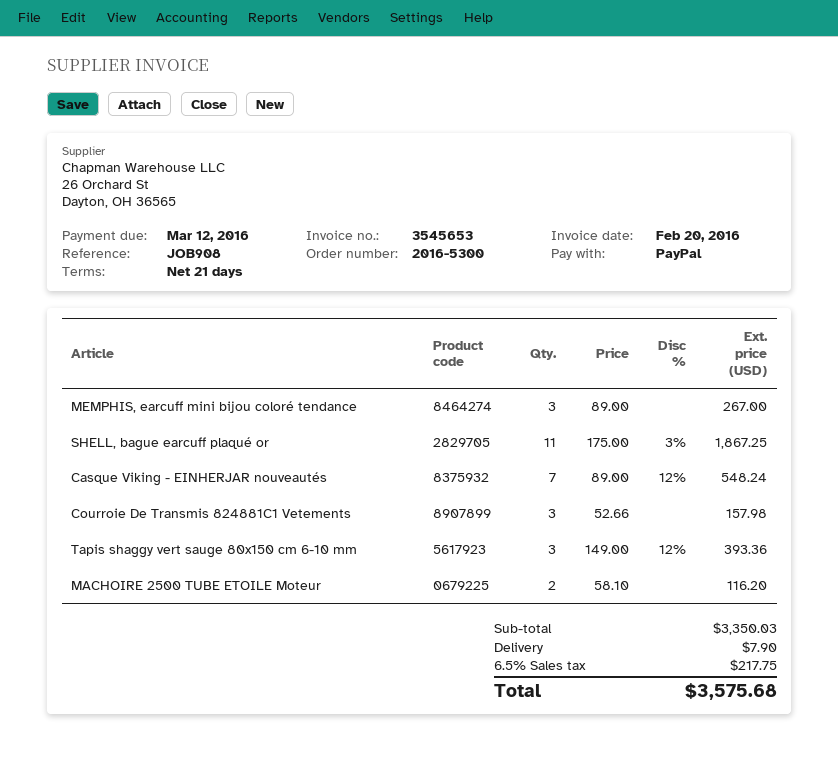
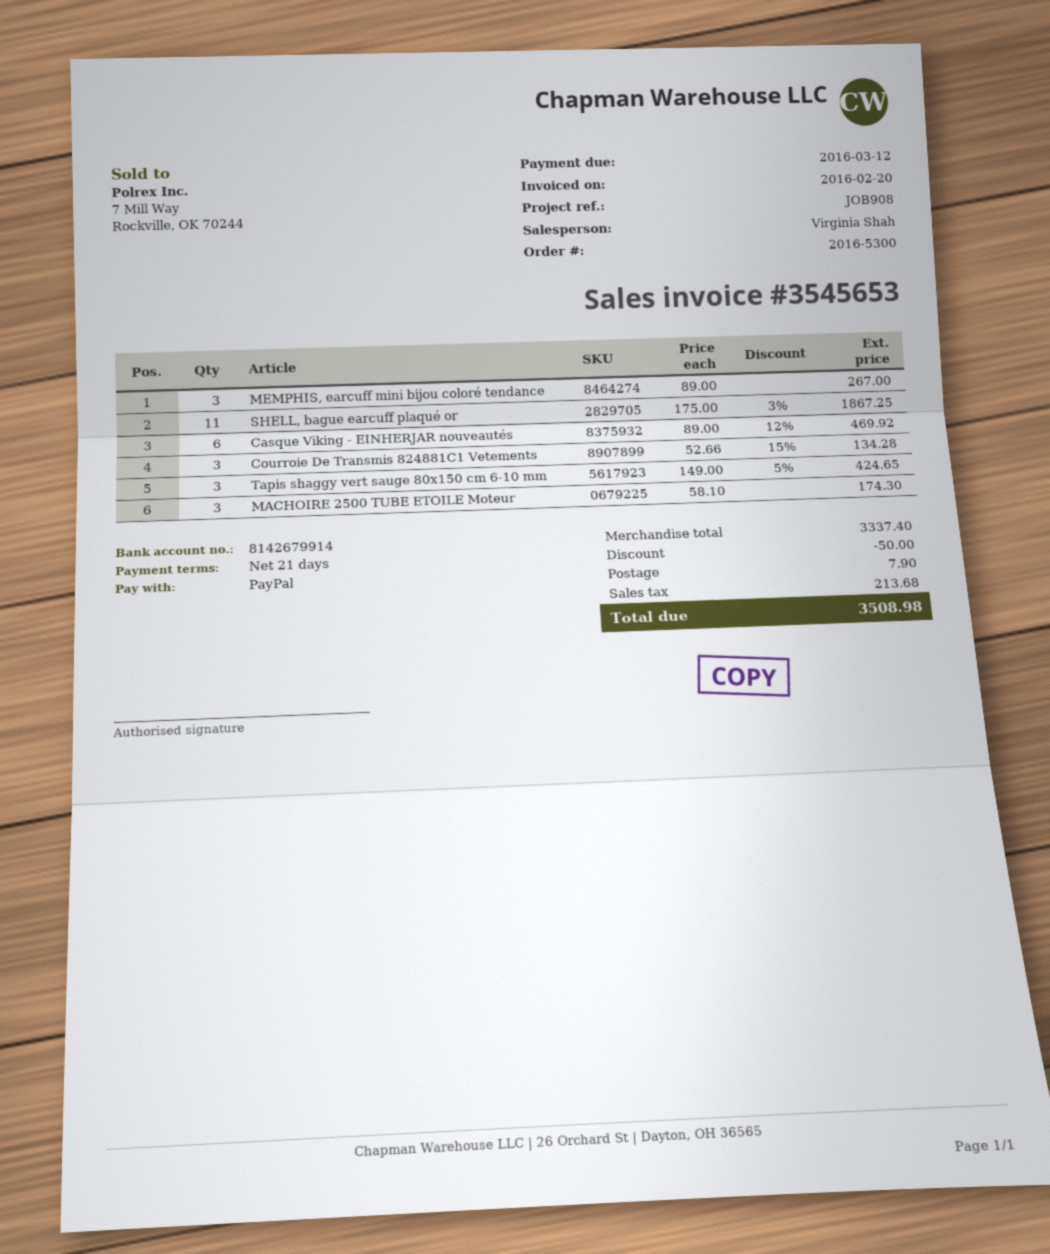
Casque Viking - EINHERJAR nouveautés: 7 x 89.00 - 12% = 548.24 -> 6 x 89.00 - 12% = 469.92
Courroie De Transmis 824881C1 Vetements: 3 x 52.66 = 157.98 -> 3 x 52.66 - 15% = 134.28
Tapis shaggy vert sauge 80x150 cm 6-10 mm: 3 x 149.00 - 12% = 393.36 -> 3 x 149.00 - 5% = 424.65
MACHOIRE 2500 TUBE ETOILE Moteur: 2 x 58.10 = 116.20 -> 3 x 58.10 = 174.30
subtotal: 3350.03 -> 3337.40
discount: none -> 50.00
tax: 217.75 -> 213.68
total: 3575.68 -> 3508.98

